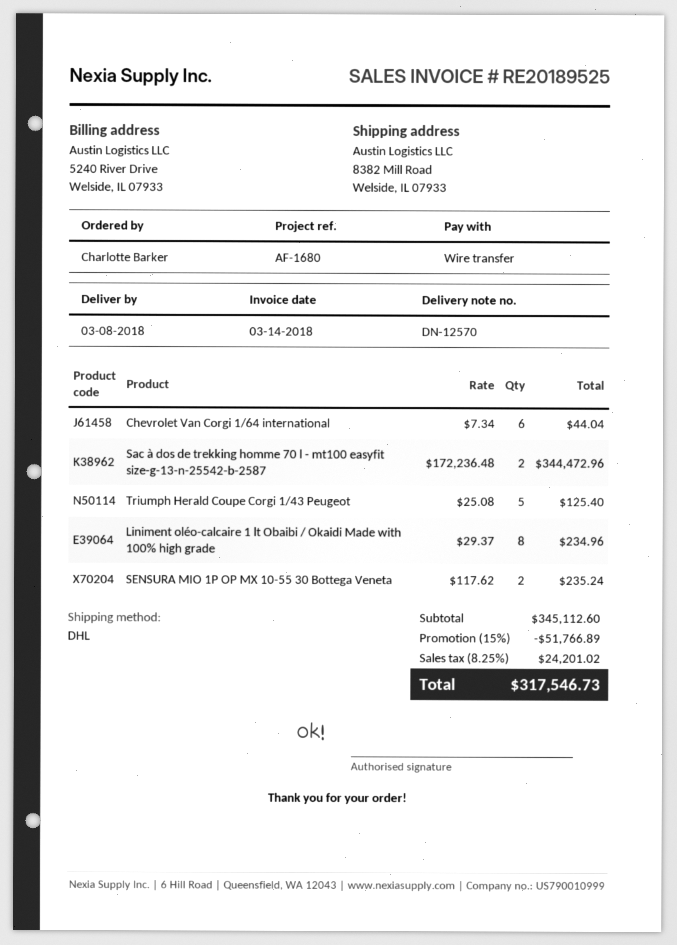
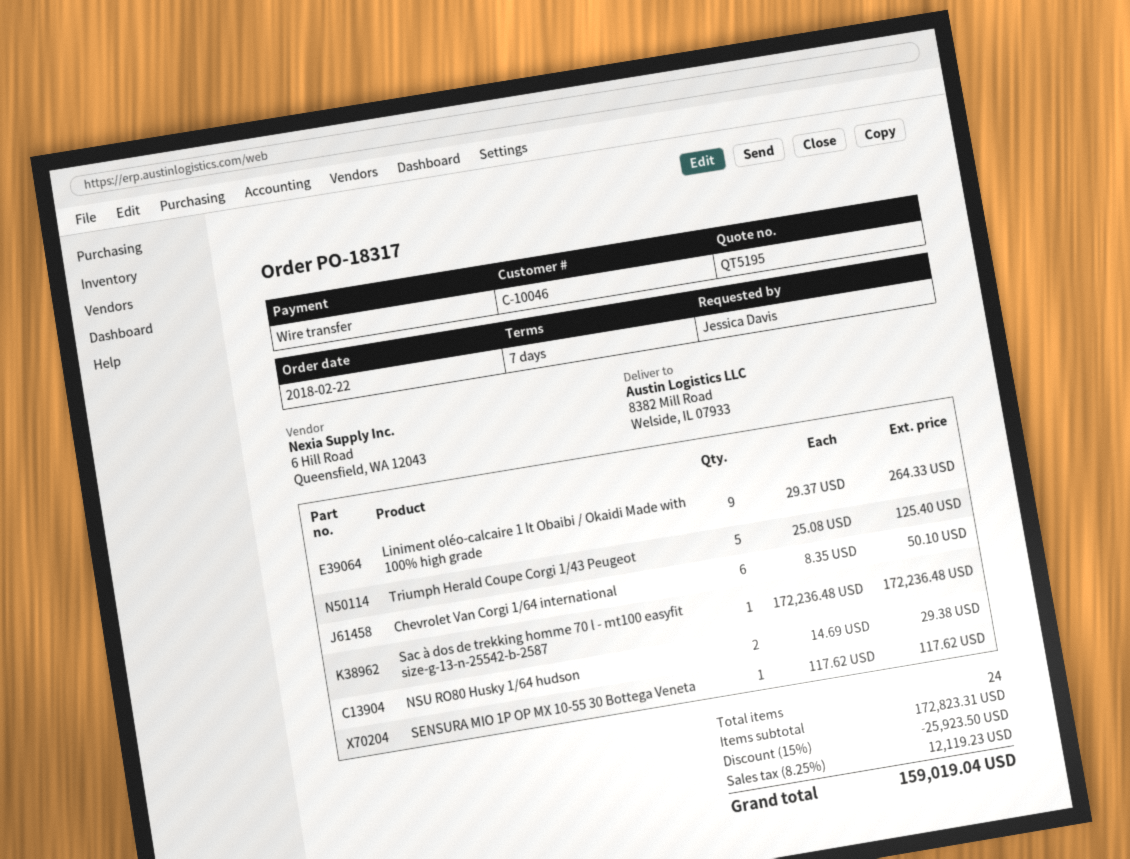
ordered by: Charlotte Barker -> Jessica Davis
Chevrolet Van Corgi 1/64 international: 6 x 7.34 = 44.04 -> 6 x 8.35 = 50.10
Sac à dos de trekking homme 70 l - mt100 easyfit size-g-13-n-25542-b-2587: 2 x 172236.48 = 344472.96 -> 1 x 172236.48 = 172236.48
Liniment oléo-calcaire 1 lt Obaibi / Okaidi Made with 100% high grade: 8 x 29.37 = 234.96 -> 9 x 29.37 = 264.33
SENSURA MIO 1P OP MX 10-55 30 Bottega Veneta: 2 x 117.62 = 235.24 -> 1 x 117.62 = 117.62
NSU RO80 Husky 1/64 hudson: none -> 2 x 14.69 = 29.38
subtotal: 345112.60 -> 172823.31
discount: 15% = 51766.89 -> 15% = 25923.50
tax: 8.25% = 24201.02 -> 8.25% = 12119.23
total: 317546.73 -> 159019.04

